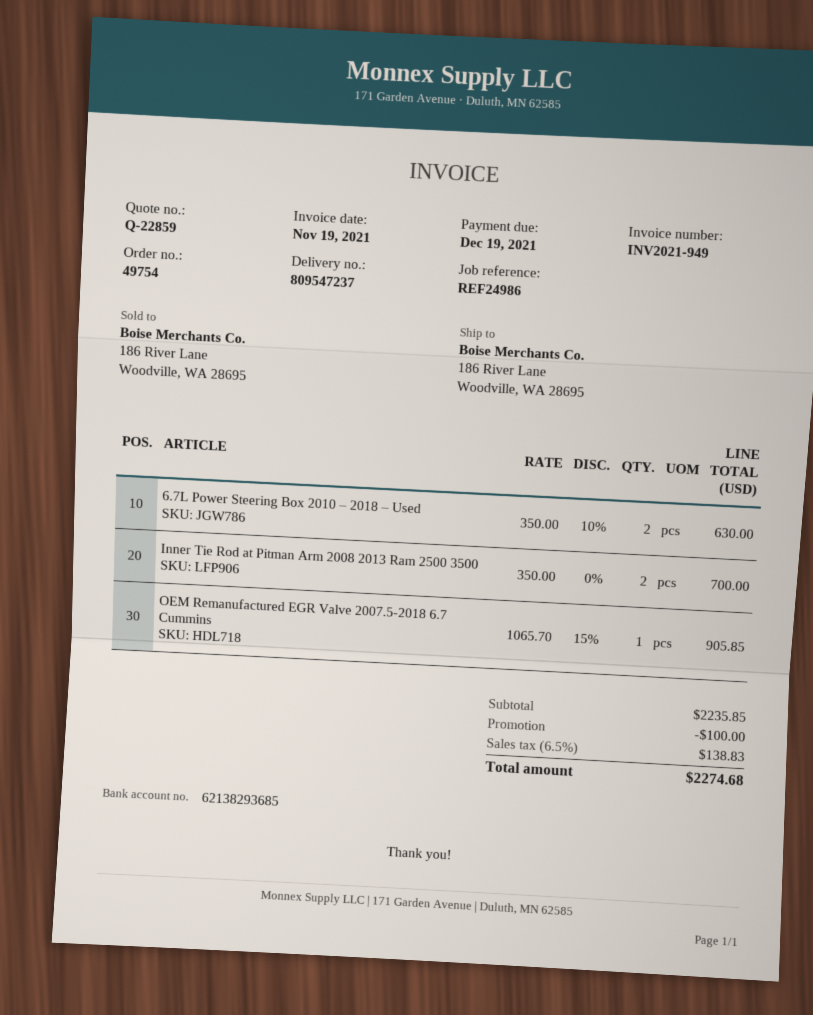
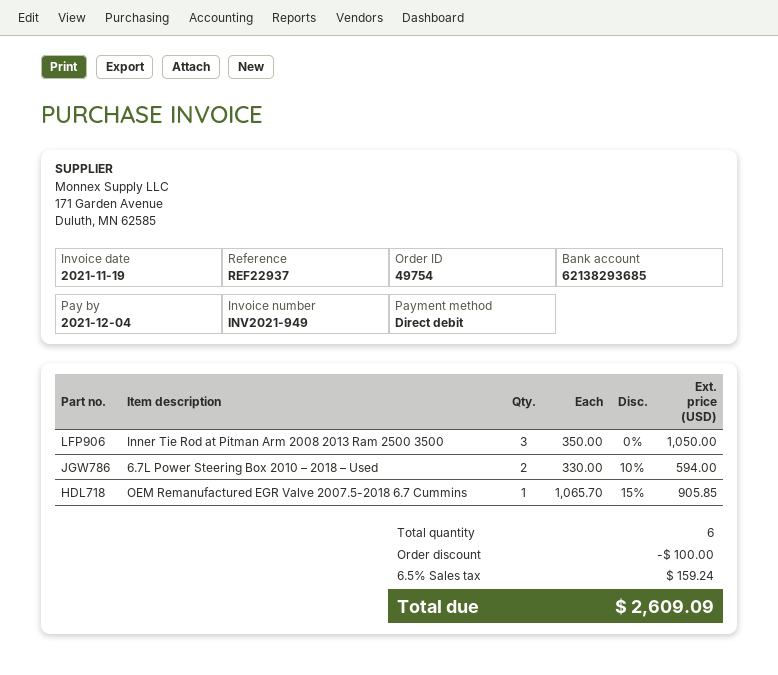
due date: 2021-12-19 -> 2021-12-04
reference: REF24986 -> REF22937
6.7L Power Steering Box 2010 – 2018 – Used: 2 x 350.00 - 10% = 630.00 -> 2 x 330.00 - 10% = 594.00
Inner Tie Rod at Pitman Arm 2008 2013 Ram 2500 3500: 2 x 350.00 = 700.00 -> 3 x 350.00 = 1050.00
tax: 6.5% = 138.83 -> 6.5% = 159.24
total: 2274.68 -> 2609.09

